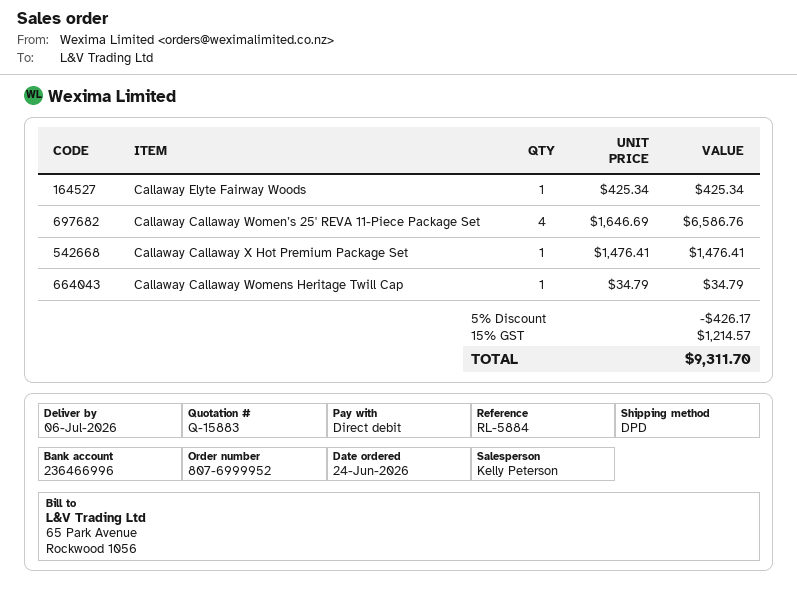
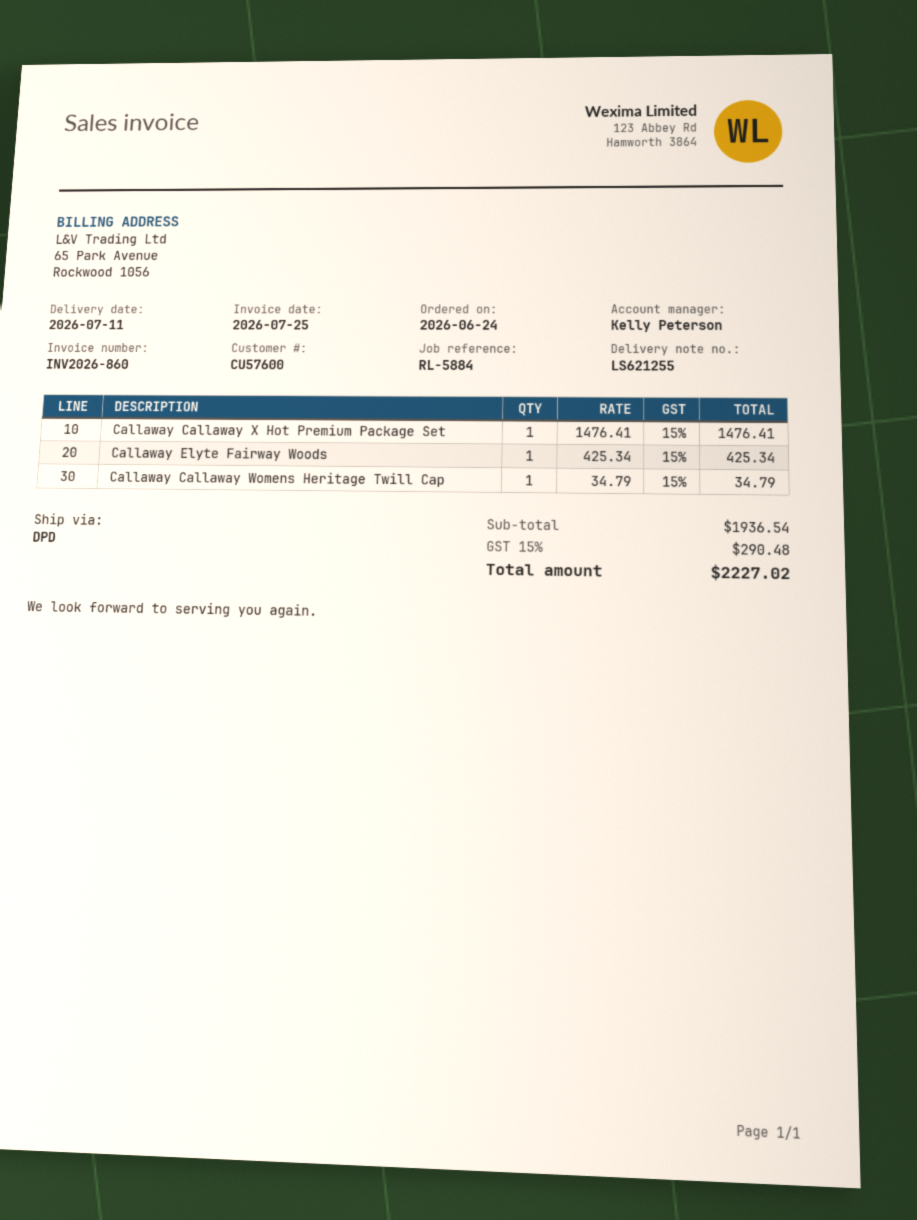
delivery date: 2026-07-06 -> 2026-07-11
Callaway Callaway Women’s 25' REVA 11-Piece Package Set: 4 x 1646.69 = 6586.76 -> none
discount: 5% = 426.17 -> none
tax: 15% = 1214.57 -> 15% = 290.48
total: 9311.70 -> 2227.02

